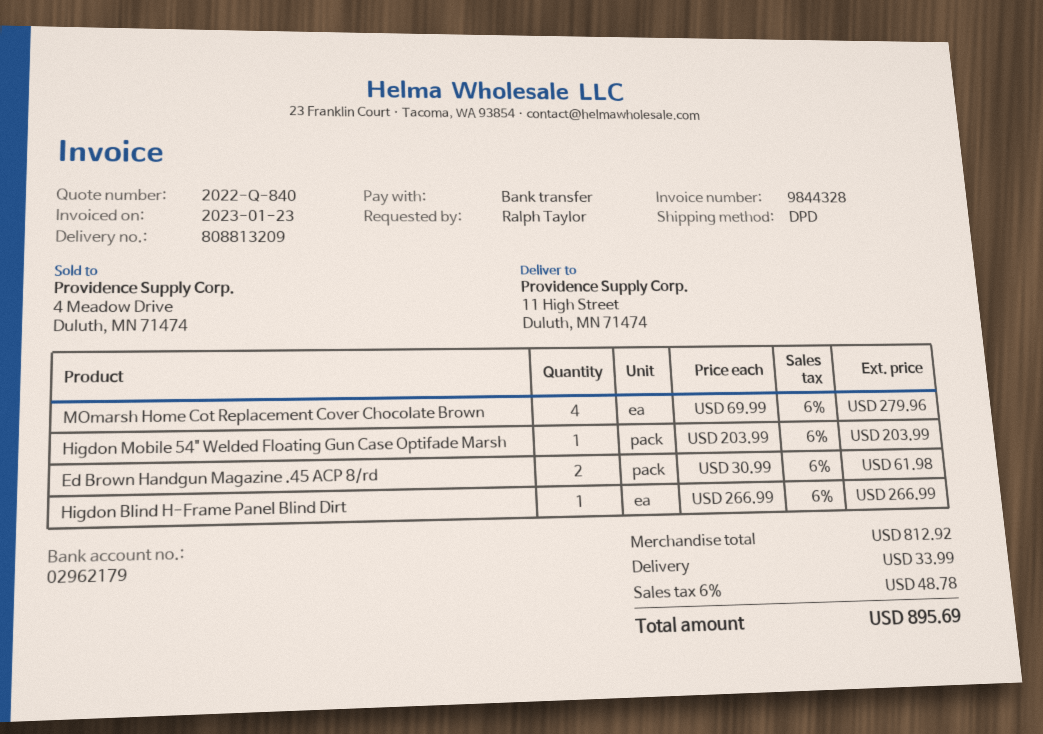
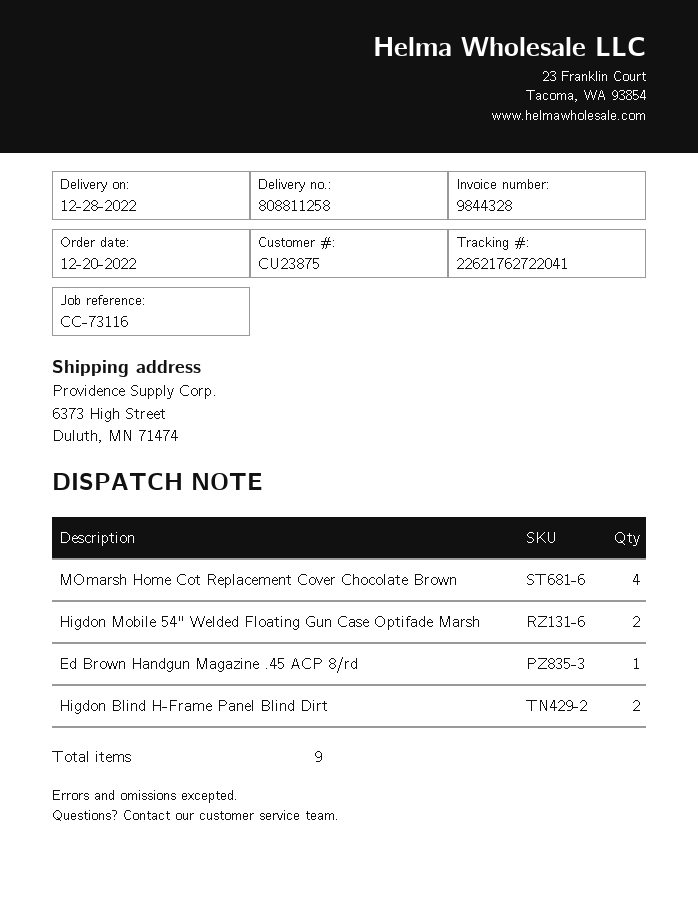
delivery note number: 808813209 -> 808811258
ship to: 11 High Street, Duluth, MN 71474 -> 6373 High Street, Duluth, MN 71474
Higdon Mobile 54" Welded Floating Gun Case Optifade Marsh: 1 -> 2
Ed Brown Handgun Magazine .45 ACP 8/rd: 2 -> 1
Higdon Blind H-Frame Panel Blind Dirt: 1 -> 2

